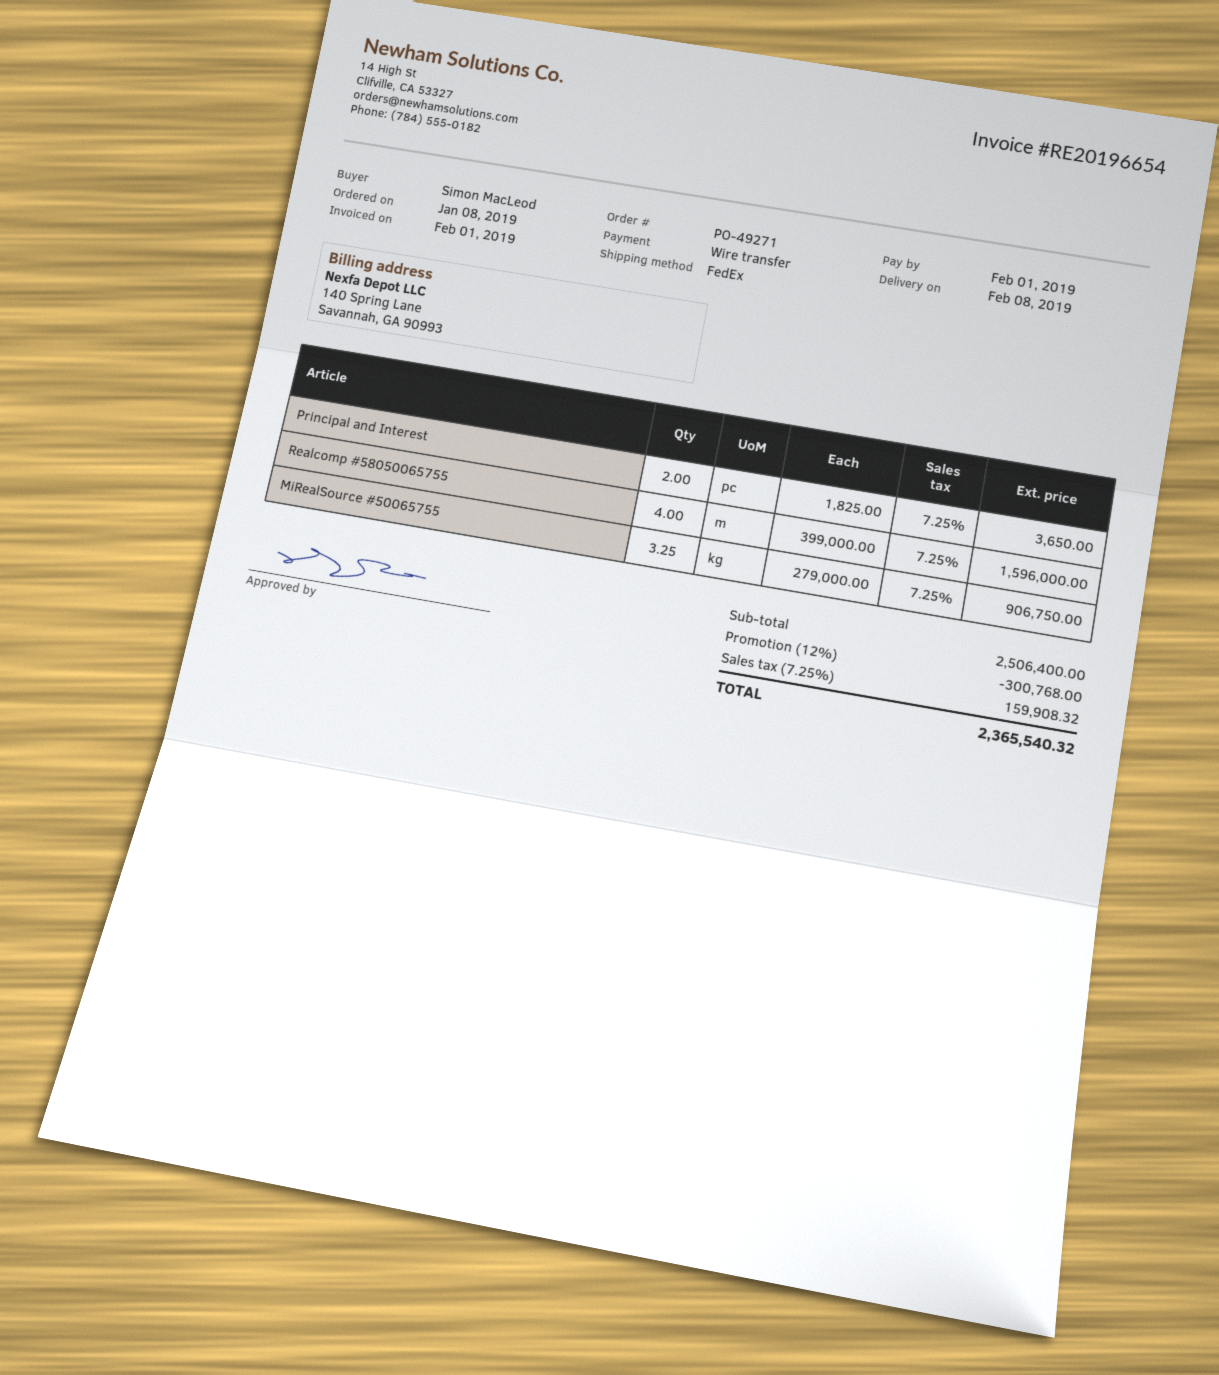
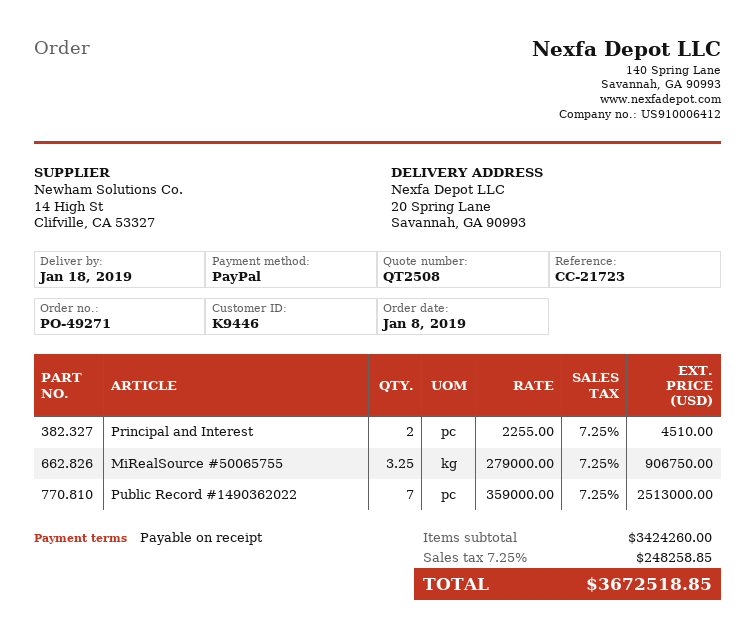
delivery date: 2019-02-08 -> 2019-01-18
payment method: bank transfer -> PayPal
Principal and Interest: 2 x 1825.00 = 3650.00 -> 2 x 2255.00 = 4510.00
Realcomp #58050065755: 4 x 399000.00 = 1596000.00 -> none
Public Record #1490362022: none -> 7 x 359000.00 = 2513000.00
subtotal: 2506400.00 -> 3424260.00
discount: 12% = 300768.00 -> none
tax: 7.25% = 159908.32 -> 7.25% = 248258.85
total: 2365540.32 -> 3672518.85

